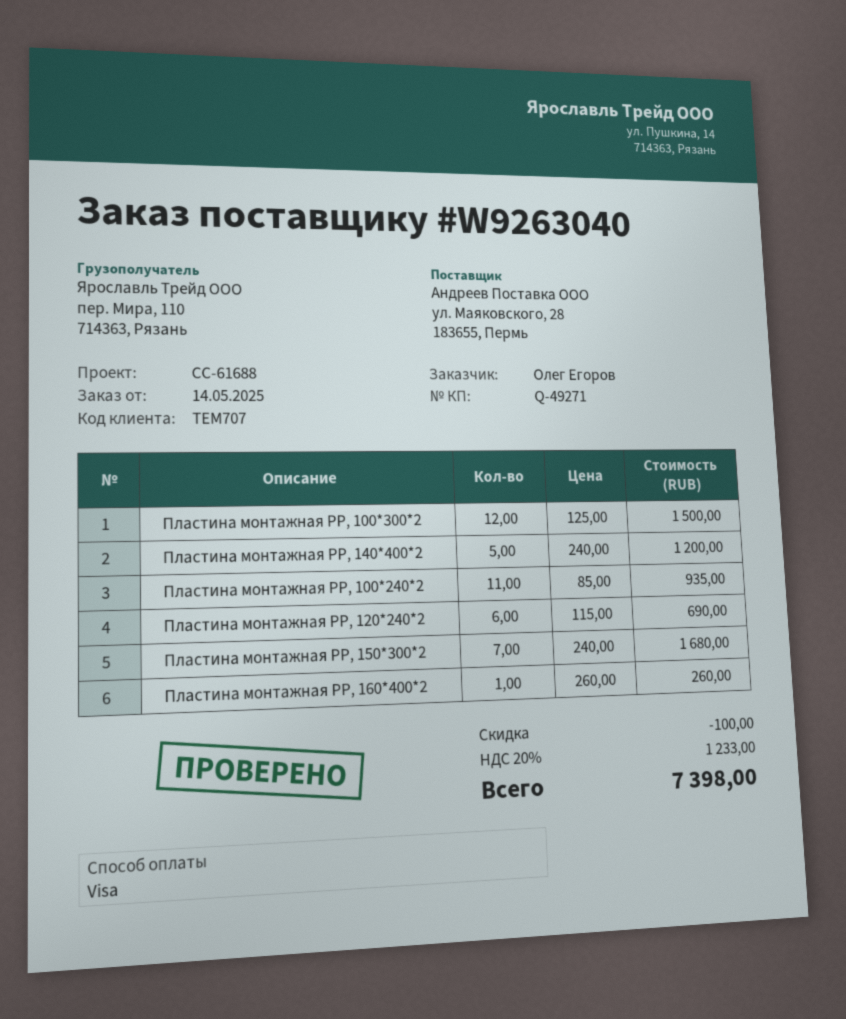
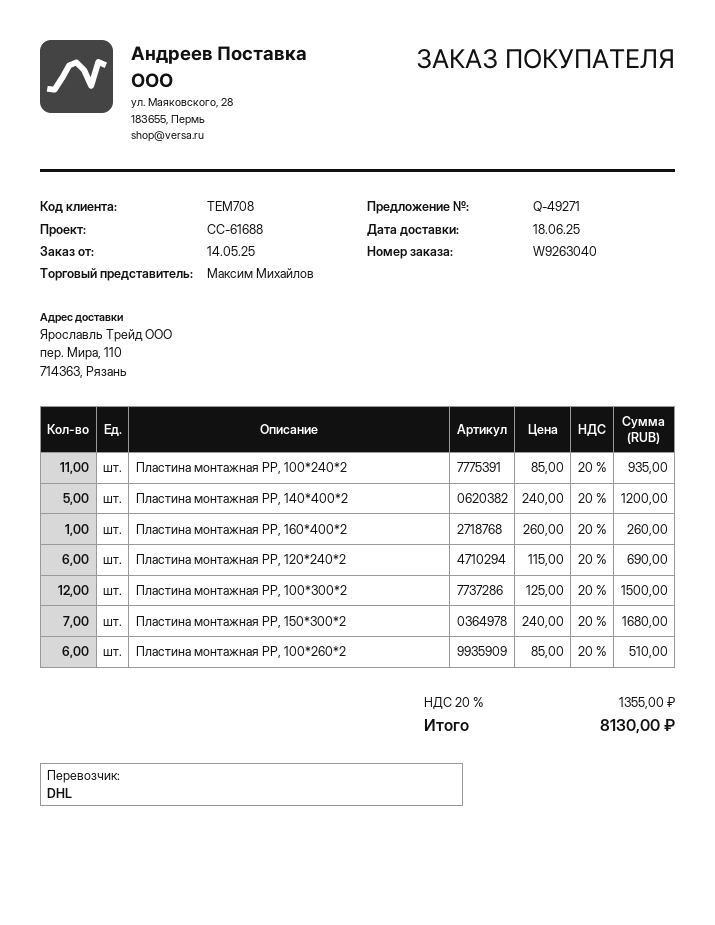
customer number: TEM707 -> TEM708
Пластина монтажная РР, 100*260*2: none -> 6 x 85.00 = 510.00
discount: 100.00 -> none
tax: 20% = 1233.00 -> 20% = 1355.00
total: 7398.00 -> 8130.00

